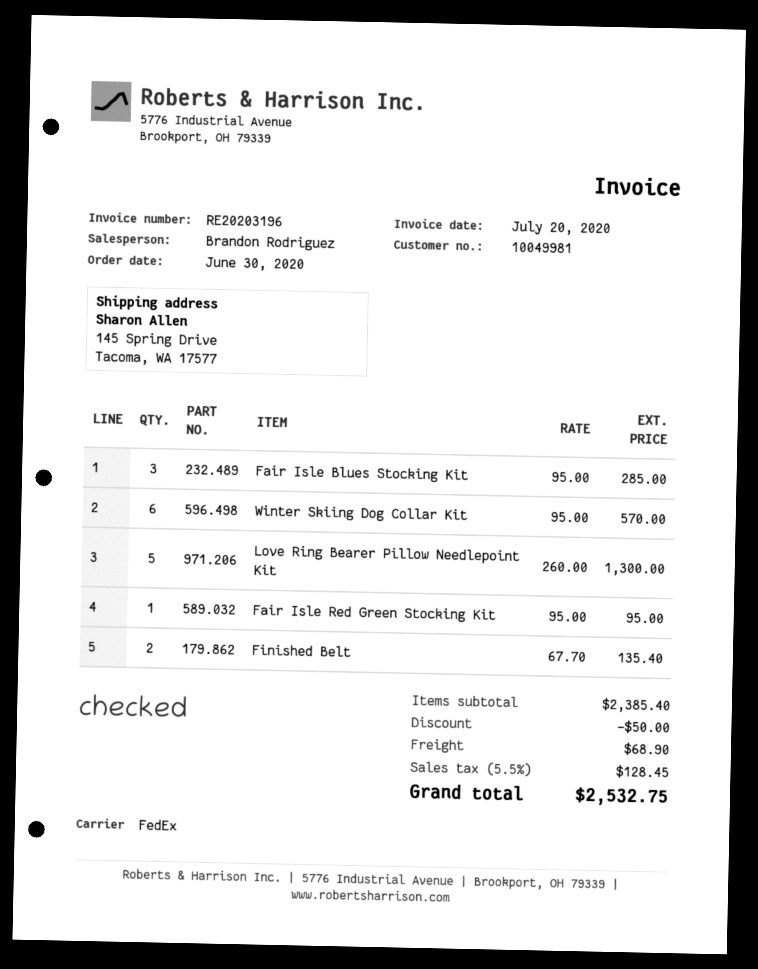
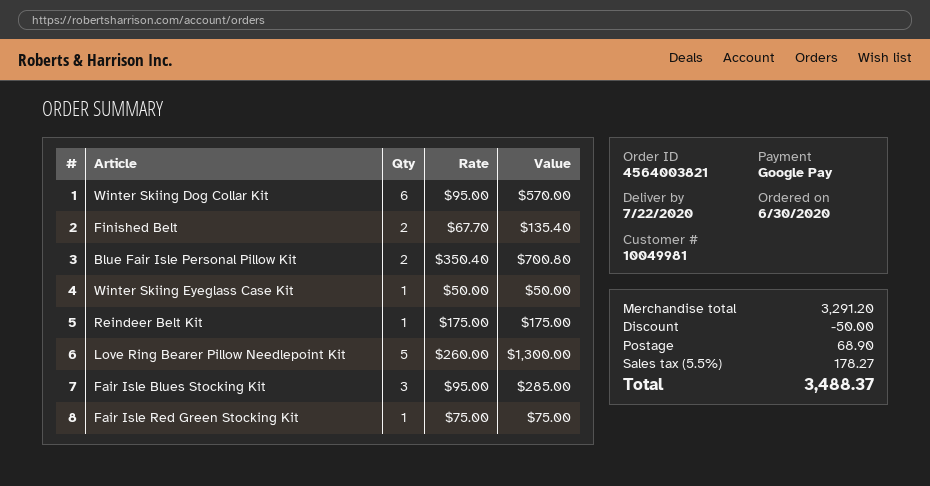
Fair Isle Red Green Stocking Kit: 1 x 95.00 = 95.00 -> 1 x 75.00 = 75.00
Blue Fair Isle Personal Pillow Kit: none -> 2 x 350.40 = 700.80
Winter Skiing Eyeglass Case Kit: none -> 1 x 50.00 = 50.00
Reindeer Belt Kit: none -> 1 x 175.00 = 175.00
subtotal: 2385.40 -> 3291.20
tax: 5.5% = 128.45 -> 5.5% = 178.27
total: 2532.75 -> 3488.37

